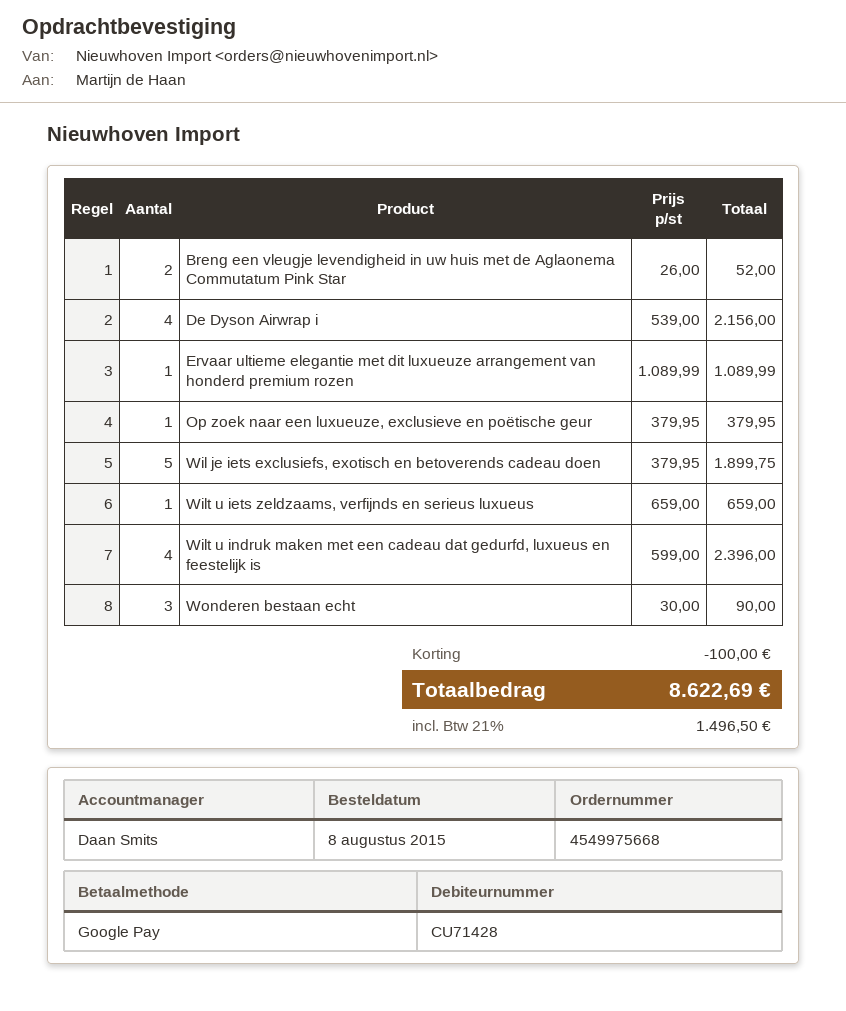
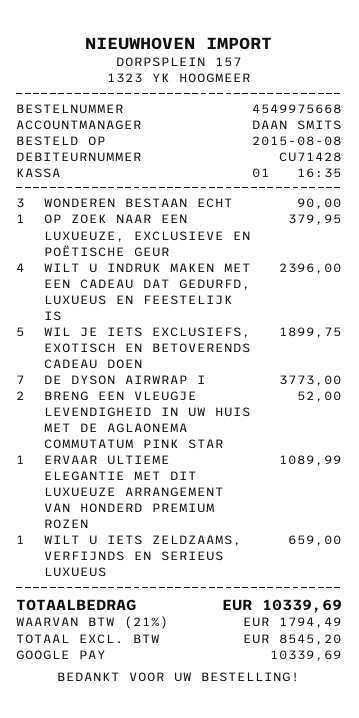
De Dyson Airwrap i: 4 for 2156.00 -> 7 for 3773.00
discount: 100.00 -> none
tax: 21% = 1496.50 -> 21% = 1794.49
total: 8622.69 -> 10339.69

